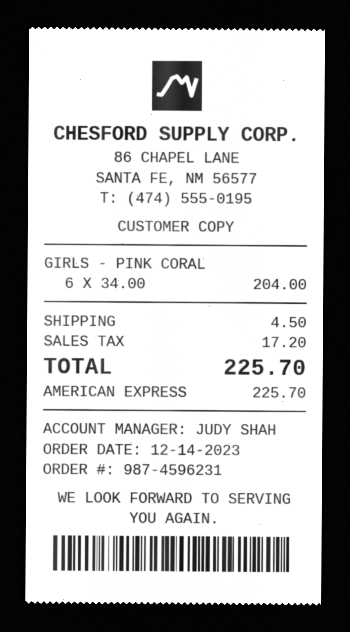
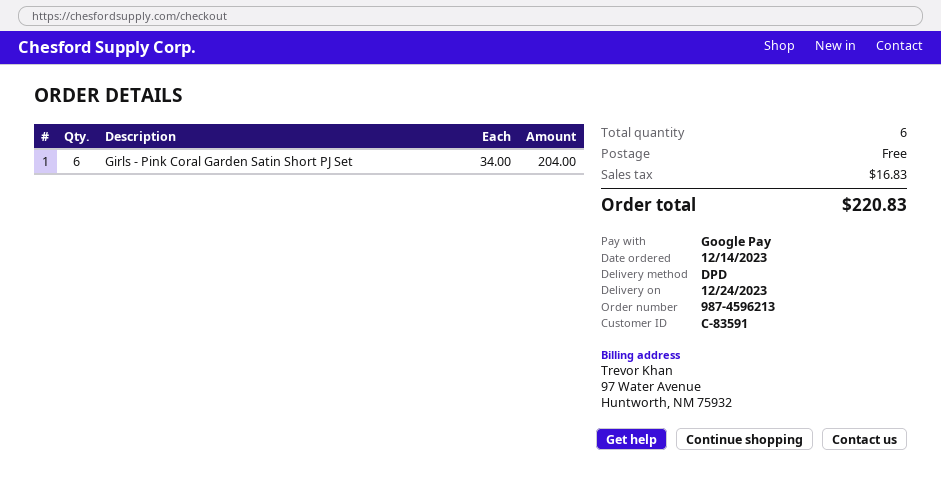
order number: 987-4596231 -> 987-4596213
payment method: American Express -> Google Pay
shipping: 4.50 -> 0.00
tax: 17.20 -> 16.83
total: 225.70 -> 220.83

